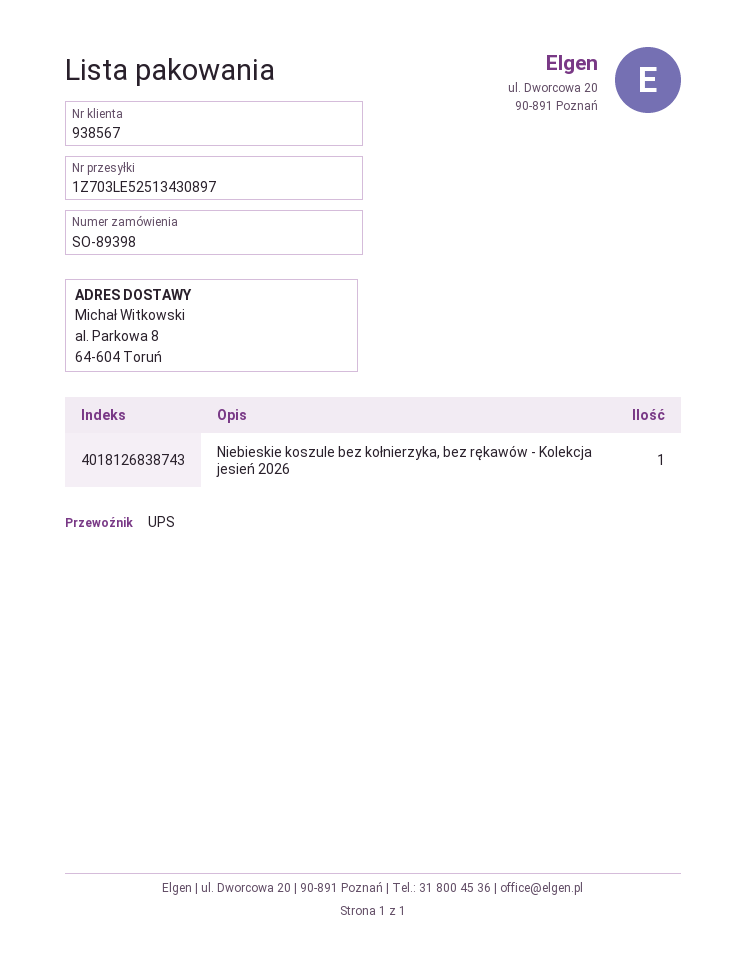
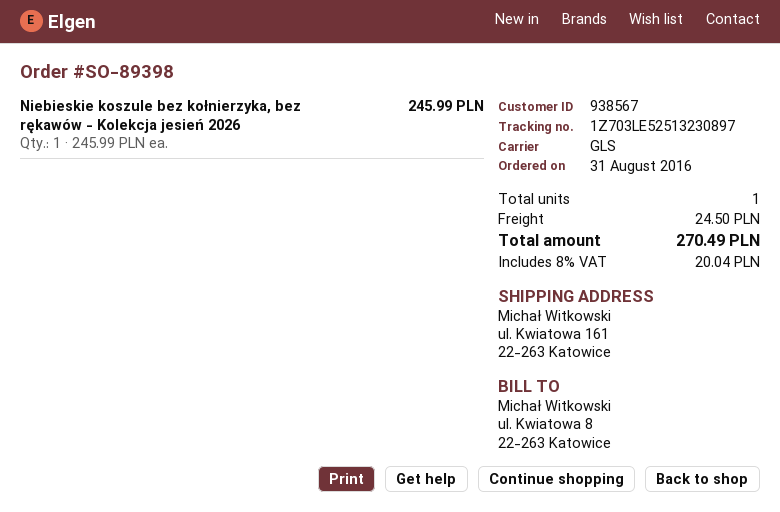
shipping method: UPS -> GLS
tracking number: 1Z703LE52513430897 -> 1Z703LE52513230897
ship to: al. Parkowa 8, 64-604 Toruń -> ul. Kwiatowa 161, 22-263 Katowice

